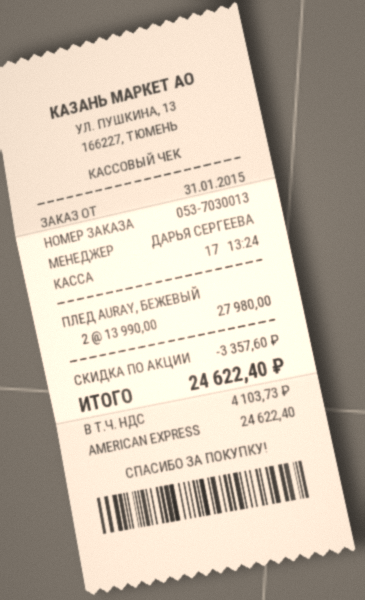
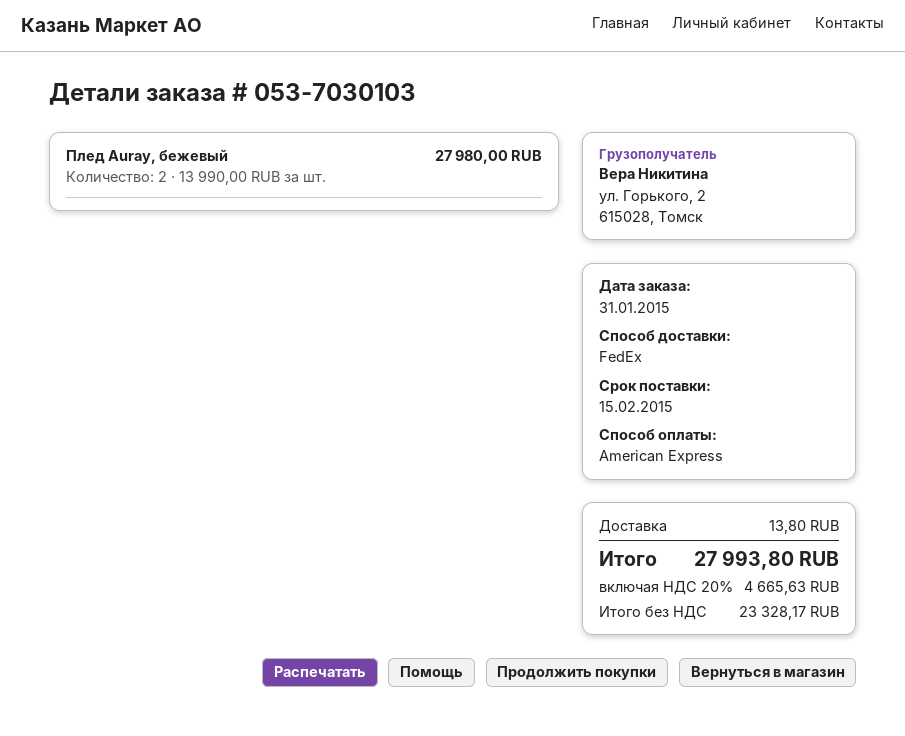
order number: 053-7030013 -> 053-7030103
discount: 3357.60 -> none
shipping: none -> 13.80
tax: 4103.73 -> 4665.63
total: 24622.40 -> 27993.80

